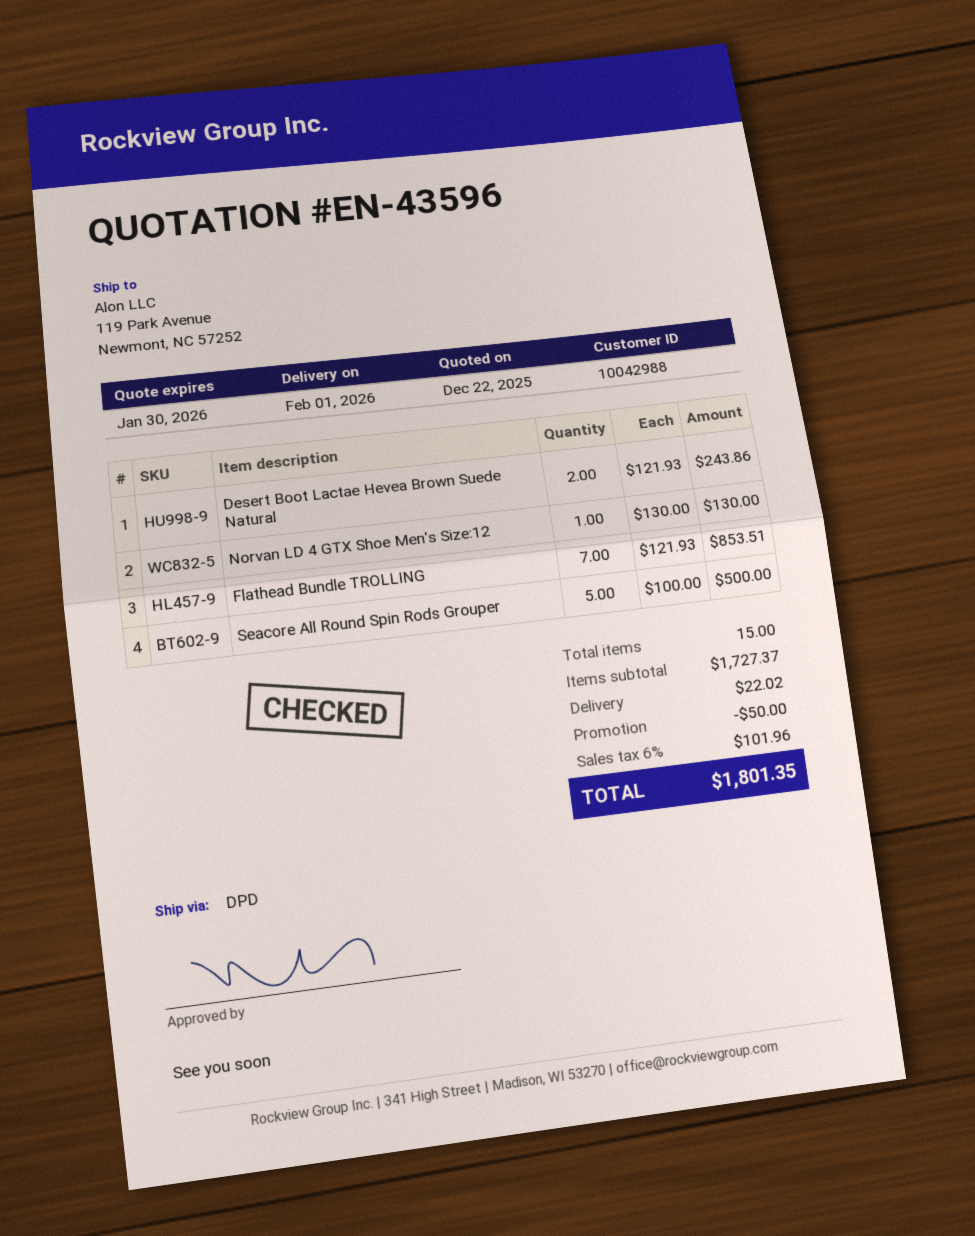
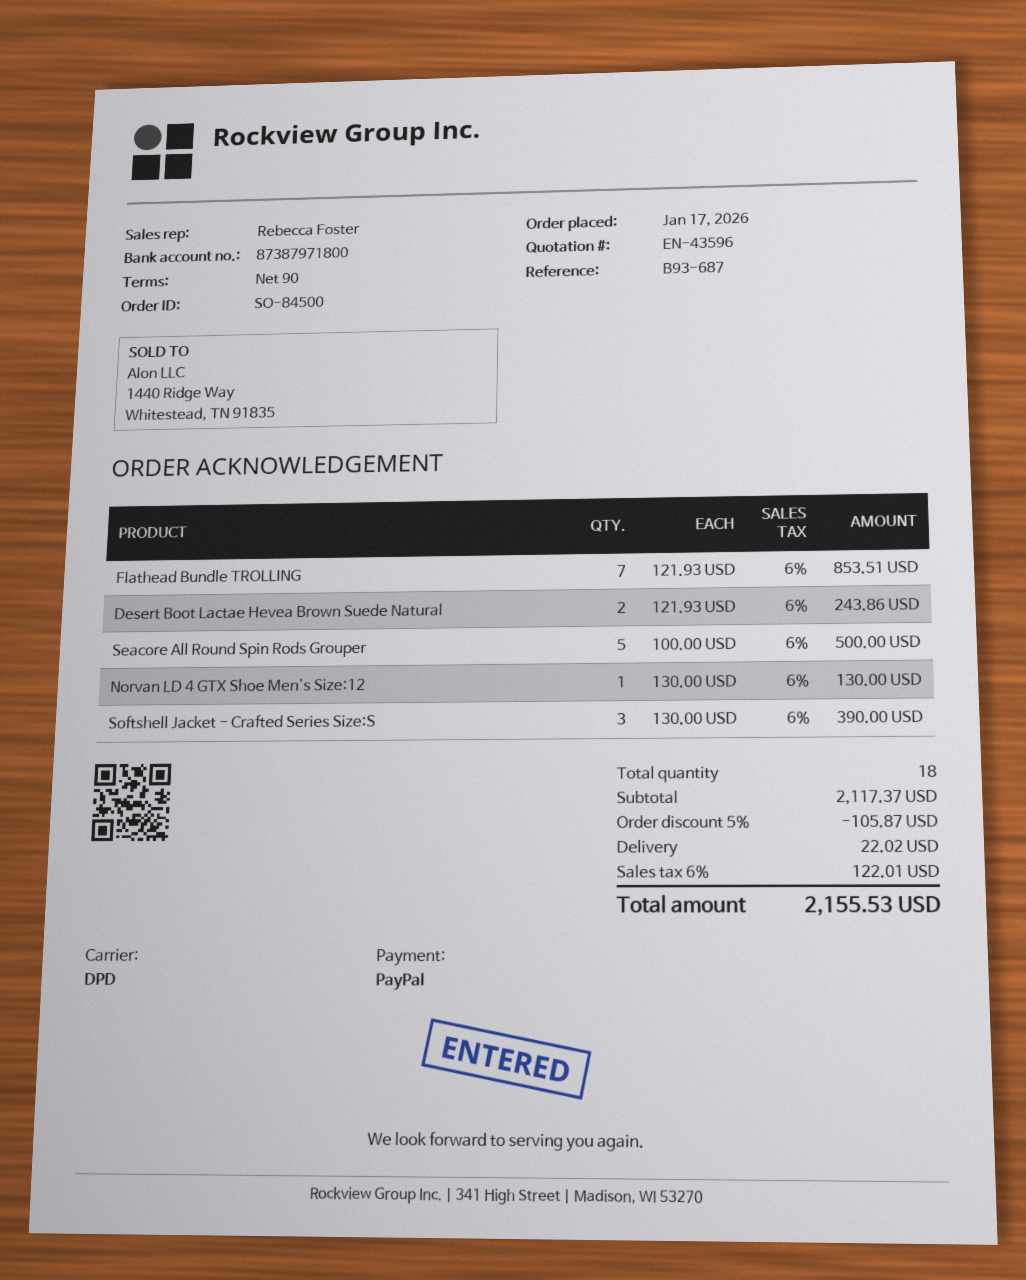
Softshell Jacket - Crafted Series Size:S: none -> 3 x 130.00 = 390.00
total quantity: 15 -> 18
subtotal: 1727.37 -> 2117.37
discount: 50.00 -> 105.87
tax: 6% = 101.96 -> 6% = 122.01
total: 1801.35 -> 2155.53

